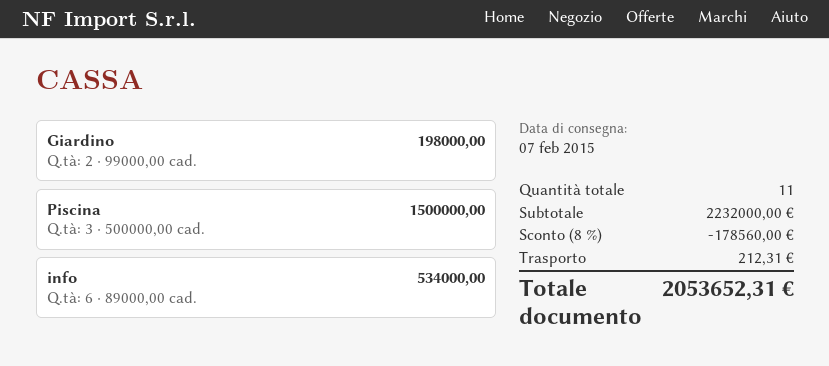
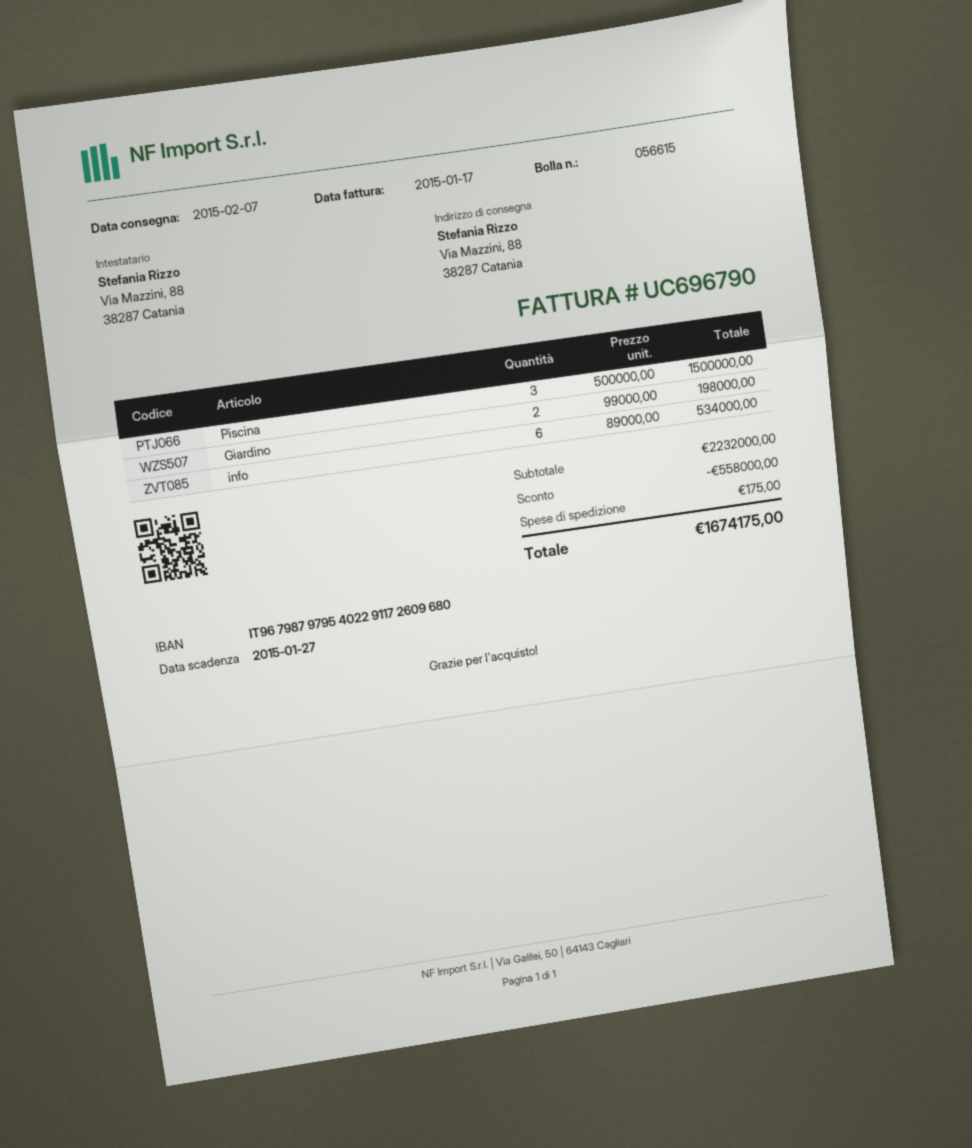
discount: 178560.00 -> 558000.00
shipping: 212.31 -> 175.00
total: 2053652.31 -> 1674175.00

